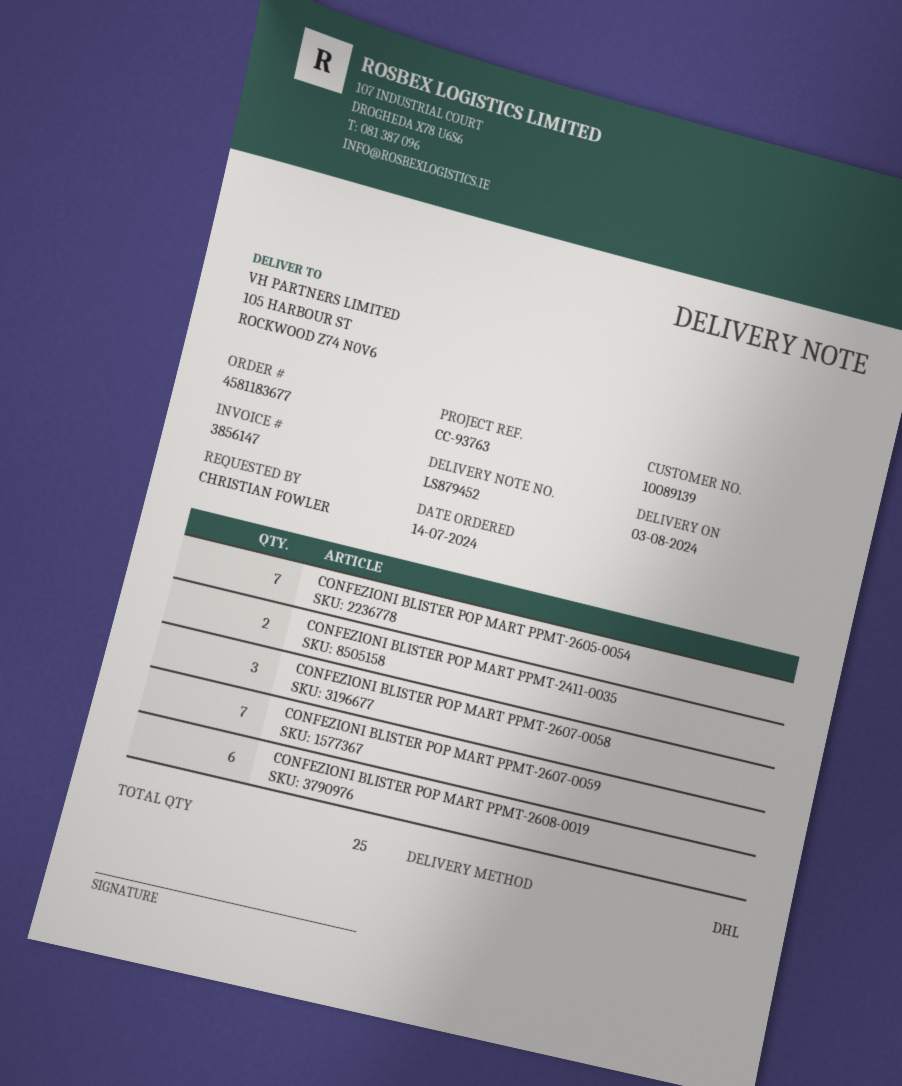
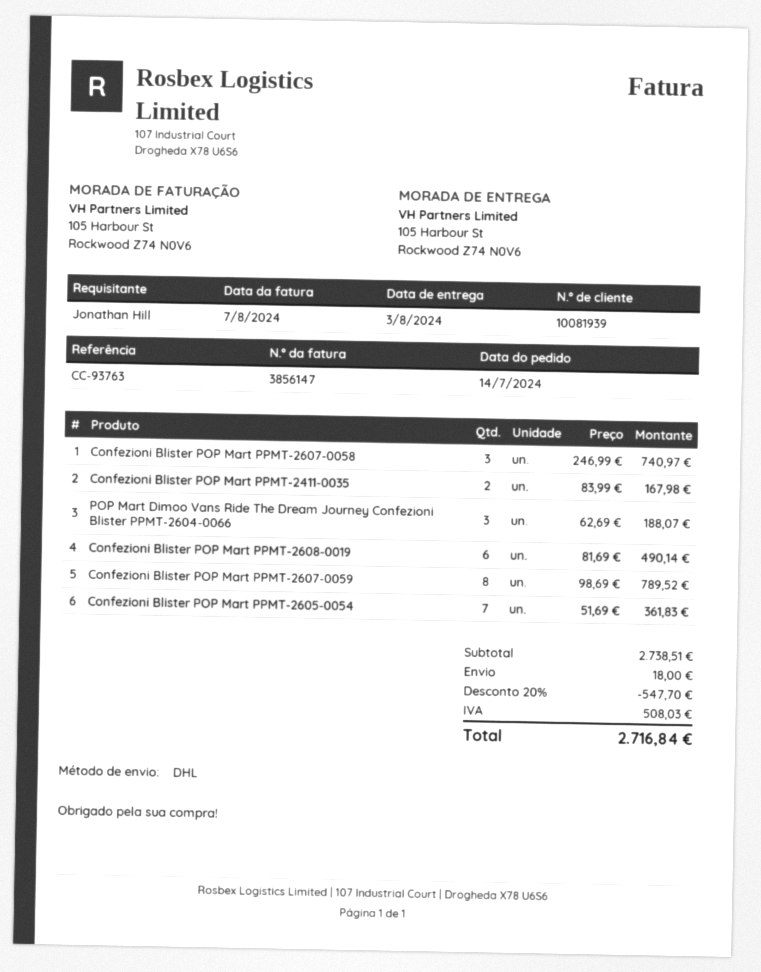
customer number: 10089139 -> 10081939
ordered by: CHRISTIAN FOWLER -> Jonathan Hill
CONFEZIONI BLISTER POP MART PPMT-2607-0059: 7 -> 8
POP Mart Dimoo Vans Ride The Dream Journey Confezioni Blister PPMT-2604-0066: none -> 3

